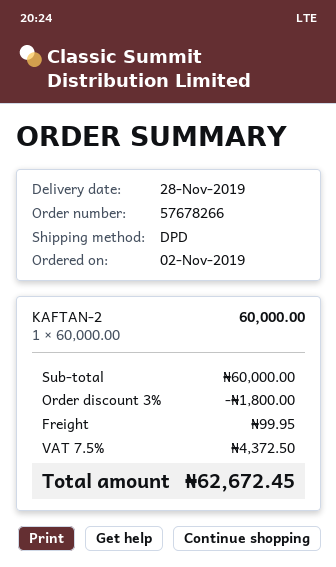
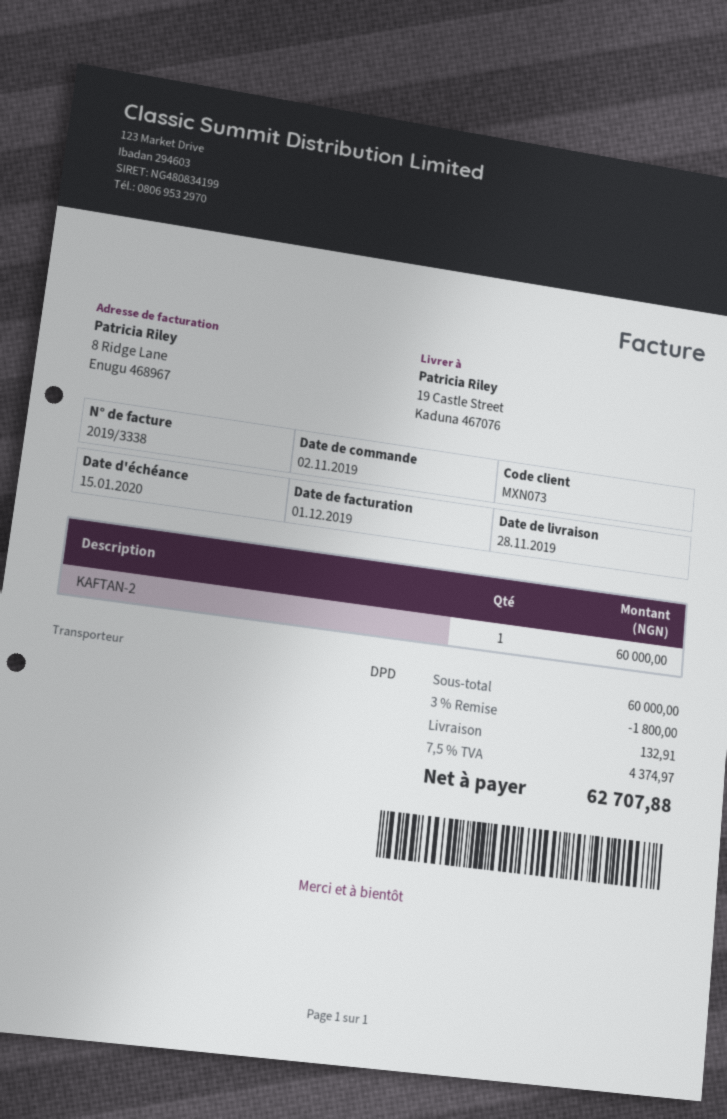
shipping: 99.95 -> 132.91
tax: 7.5% = 4372.50 -> 7.5% = 4374.97
total: 62672.45 -> 62707.88

